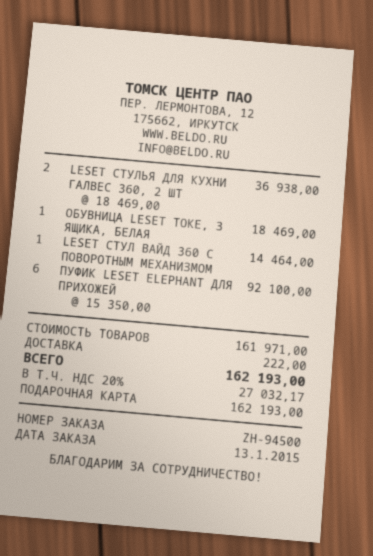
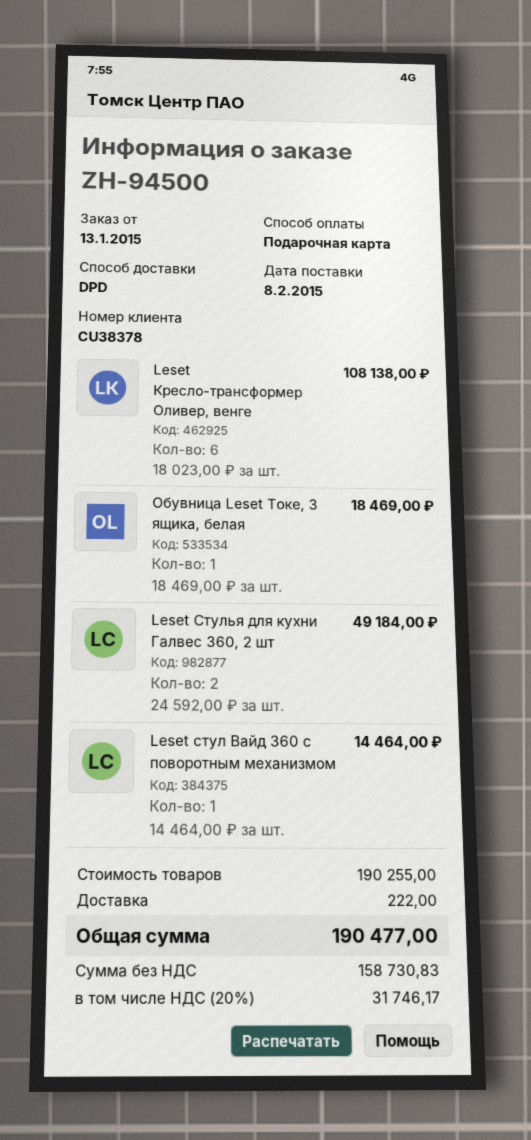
LESET СТУЛЬЯ ДЛЯ КУХНИ ГАЛВЕС 360, 2 ШТ: 2 x 18469.00 = 36938.00 -> 2 x 24592.00 = 49184.00
ПУФИК LESET ELEPHANT ДЛЯ ПРИХОЖЕЙ: 6 x 15350.00 = 92100.00 -> none
Leset Кресло-трансформер Оливер, венге: none -> 6 x 18023.00 = 108138.00
subtotal: 161971.00 -> 190255.00
tax: 20% = 27032.17 -> 20% = 31746.17
total: 162193.00 -> 190477.00

